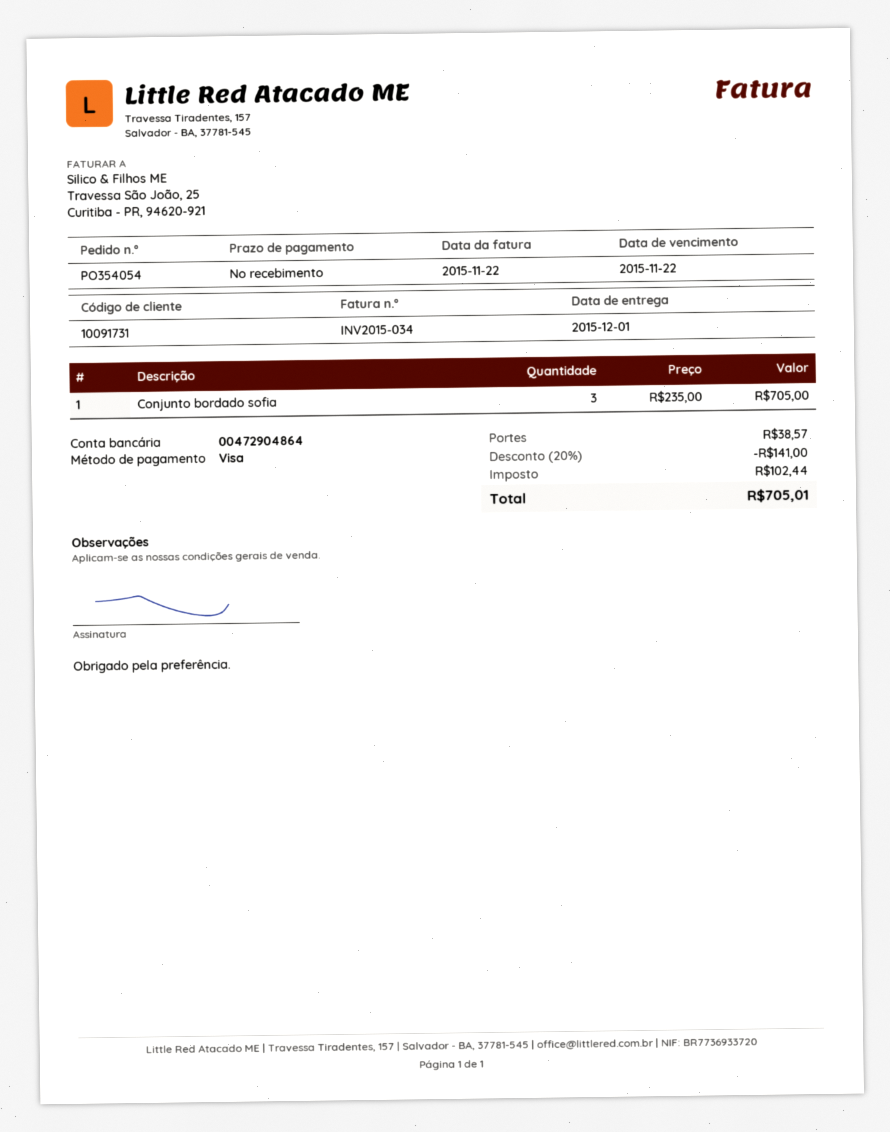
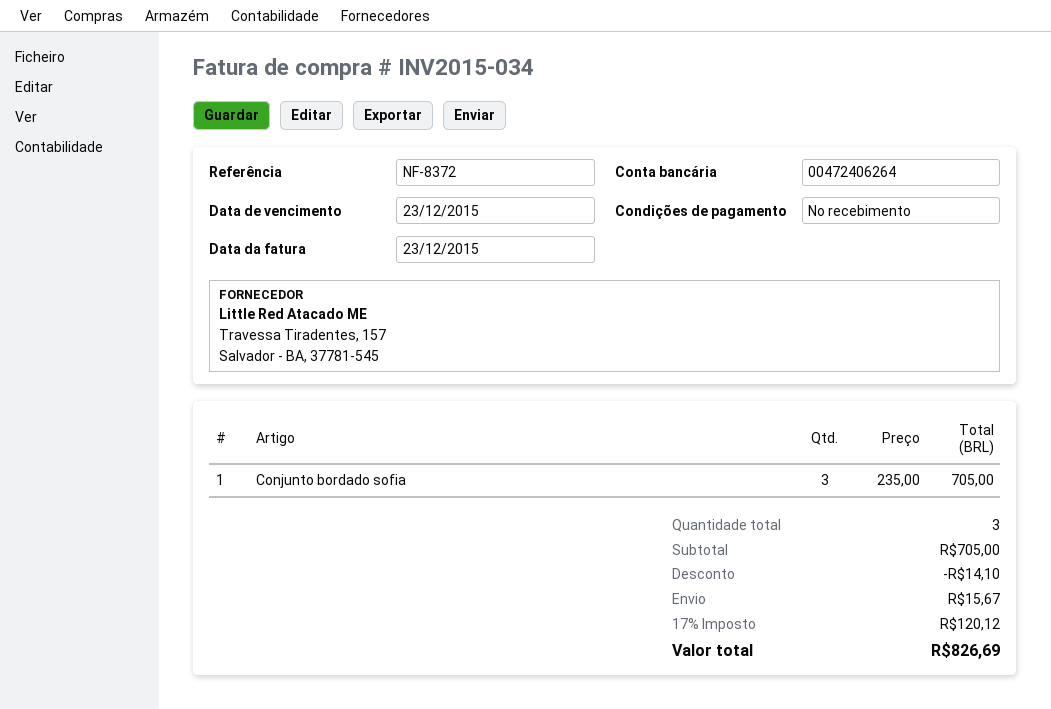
invoice date: 2015-11-22 -> 2015-12-23
due date: 2015-11-22 -> 2015-12-23
bank account: 00472904864 -> 00472406264
discount: 141.00 -> 14.10
shipping: 38.57 -> 15.67
tax: 102.44 -> 120.12
total: 705.01 -> 826.69

